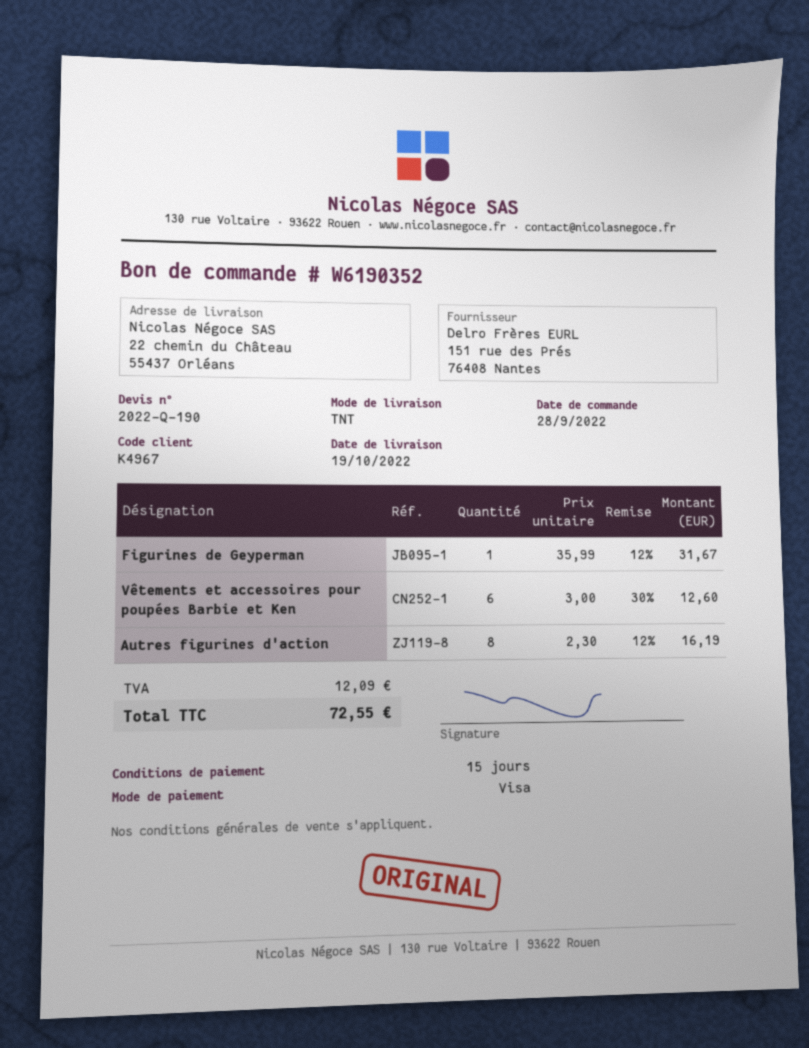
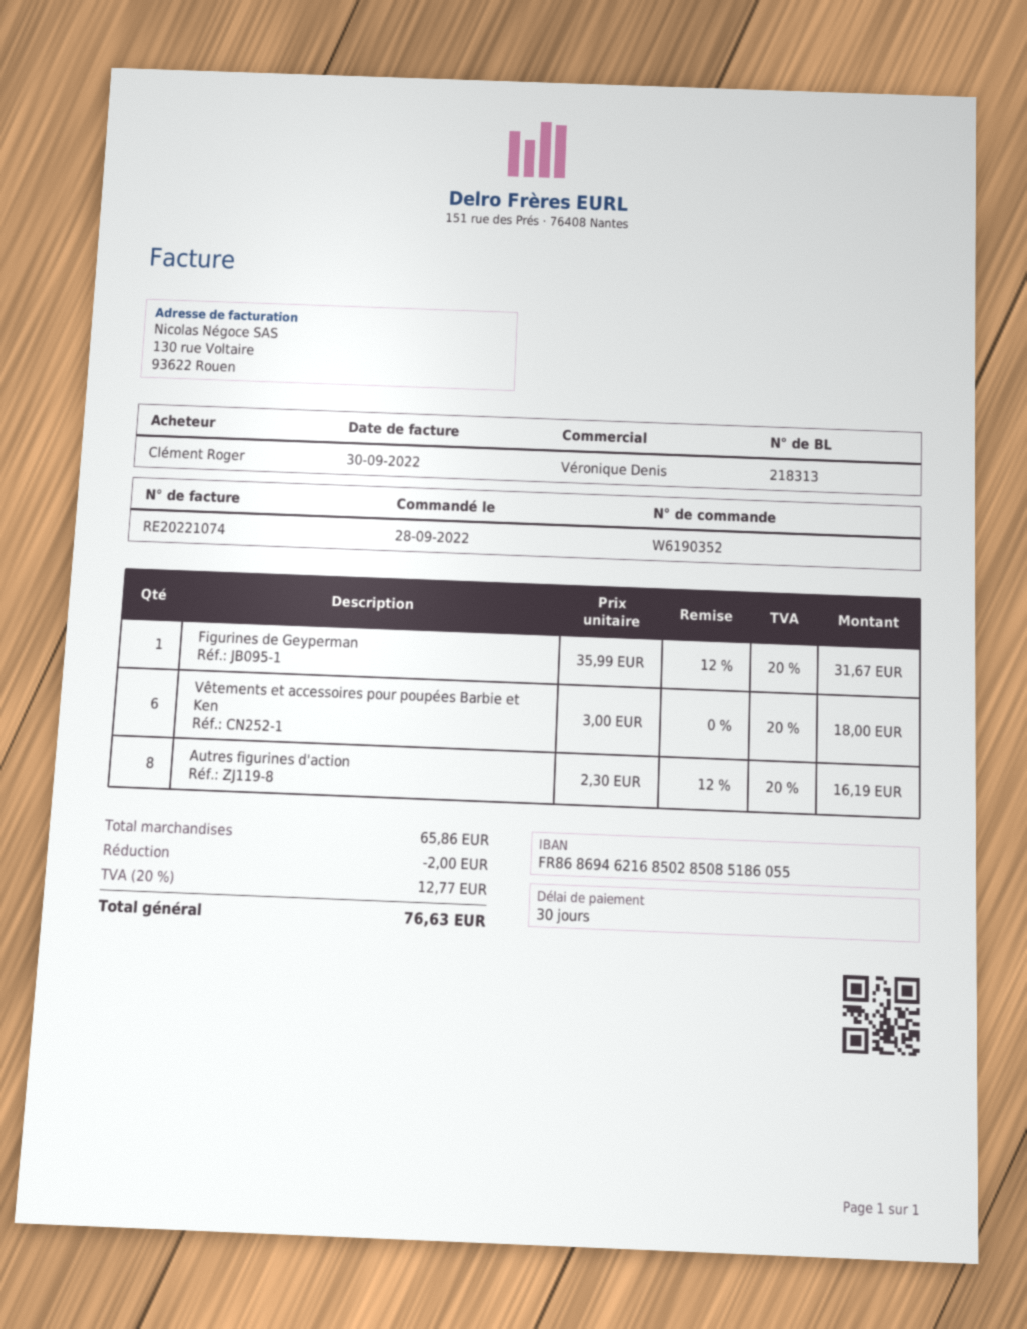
payment terms: 15 days -> 30 days
Vêtements et accessoires pour poupées Barbie et Ken: 6 x 3.00 - 30% = 12.60 -> 6 x 3.00 = 18.00
discount: none -> 2.00
tax: 12.09 -> 12.77
total: 72.55 -> 76.63

